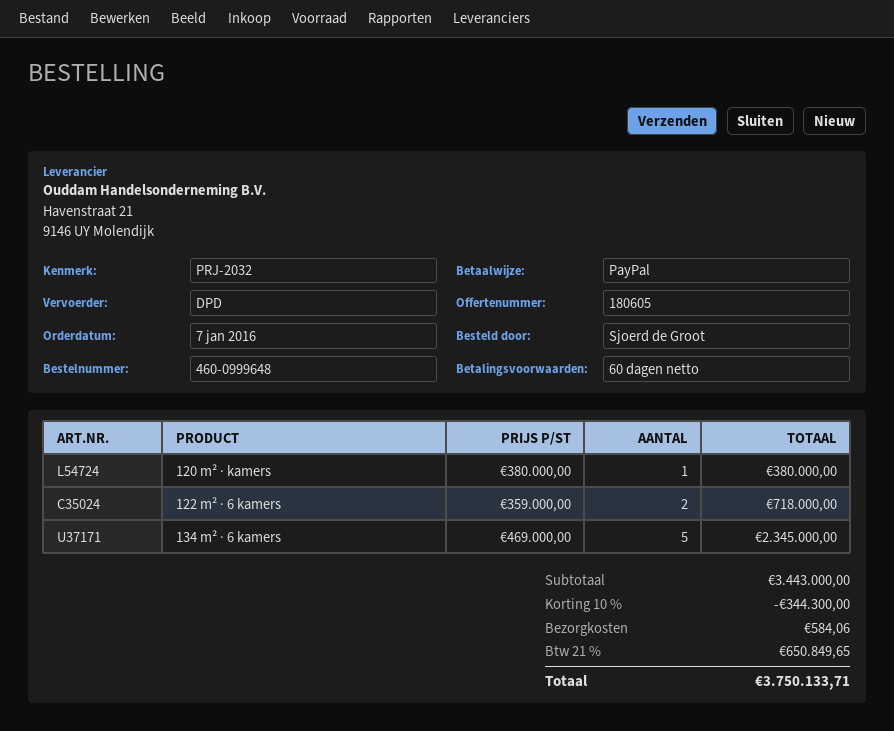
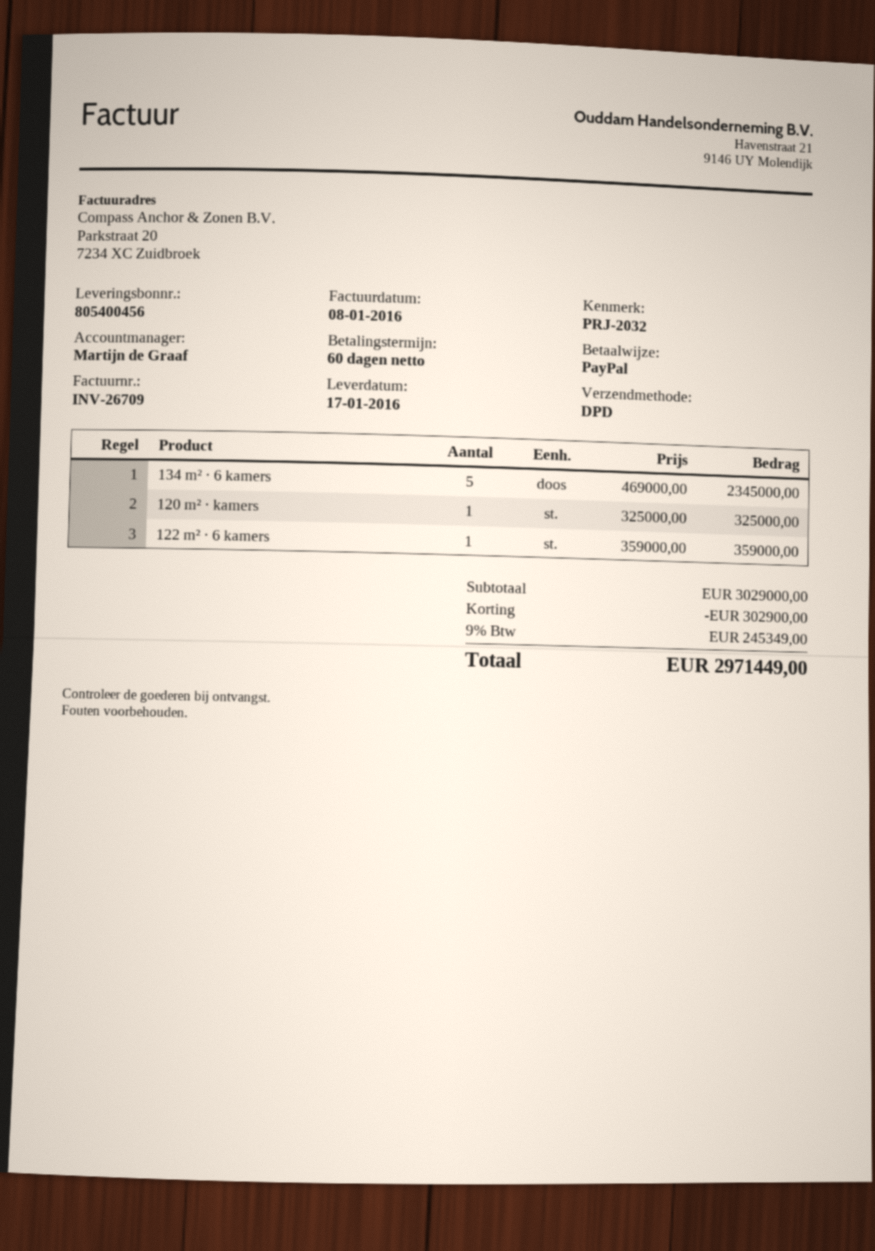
120 m² · kamers: 1 x 380000.00 = 380000.00 -> 1 x 325000.00 = 325000.00
122 m² · 6 kamers: 2 x 359000.00 = 718000.00 -> 1 x 359000.00 = 359000.00
subtotal: 3443000.00 -> 3029000.00
discount: 344300.00 -> 302900.00
shipping: 584.06 -> none
tax: 21% = 650849.65 -> 9% = 245349.00
total: 3750133.71 -> 2971449.00

